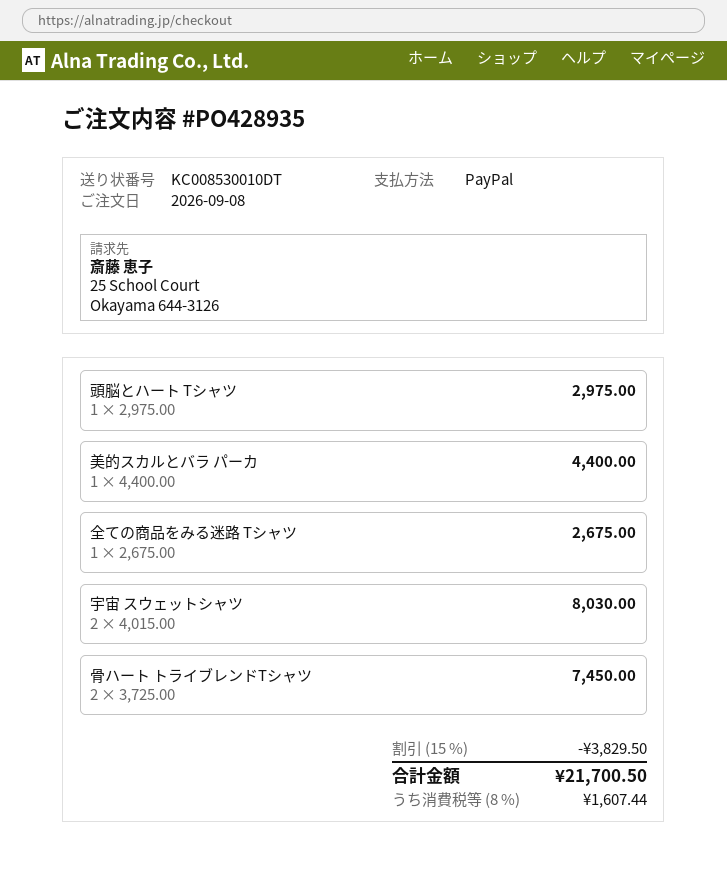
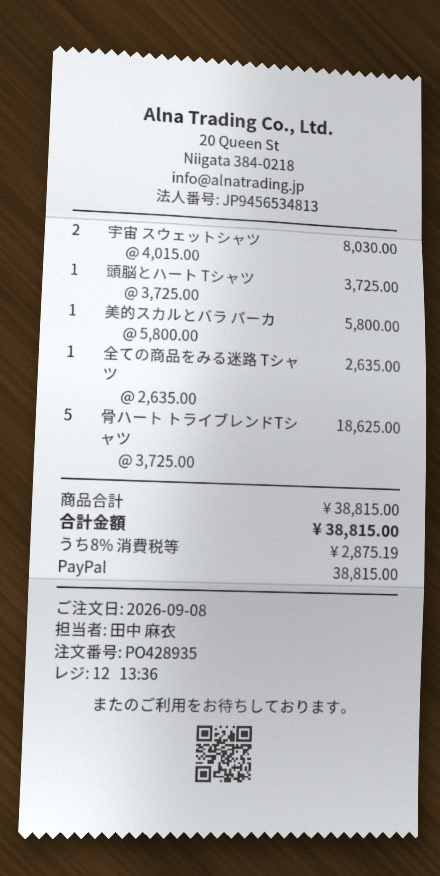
頭脳とハート Tシャツ: 1 x 2975.00 = 2975.00 -> 1 x 3725.00 = 3725.00
美的スカルとバラ パーカ: 1 x 4400.00 = 4400.00 -> 1 x 5800.00 = 5800.00
全ての商品をみる迷路 Tシャツ: 1 x 2675.00 = 2675.00 -> 1 x 2635.00 = 2635.00
骨ハート トライブレンドTシャツ: 2 x 3725.00 = 7450.00 -> 5 x 3725.00 = 18625.00
discount: 15% = 3829.50 -> none
tax: 8% = 1607.44 -> 8% = 2875.19
total: 21700.50 -> 38815.00

